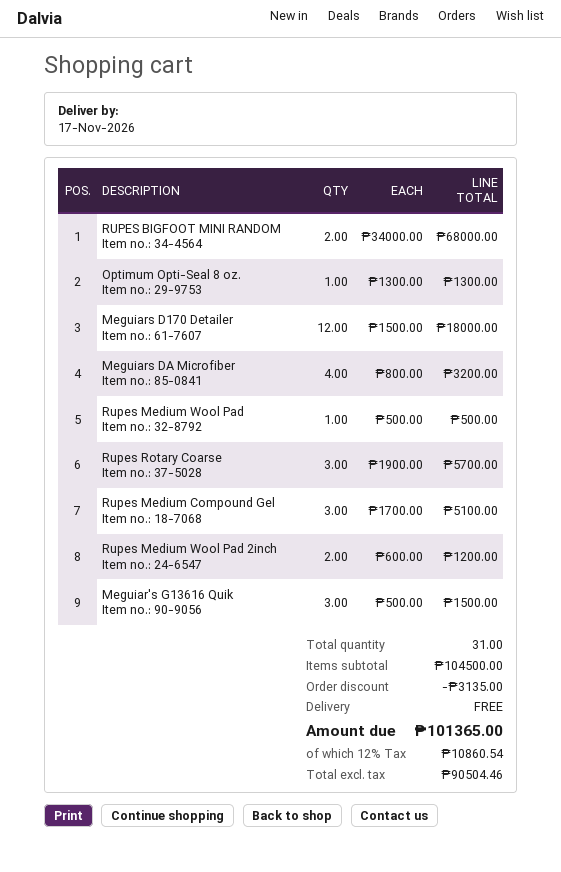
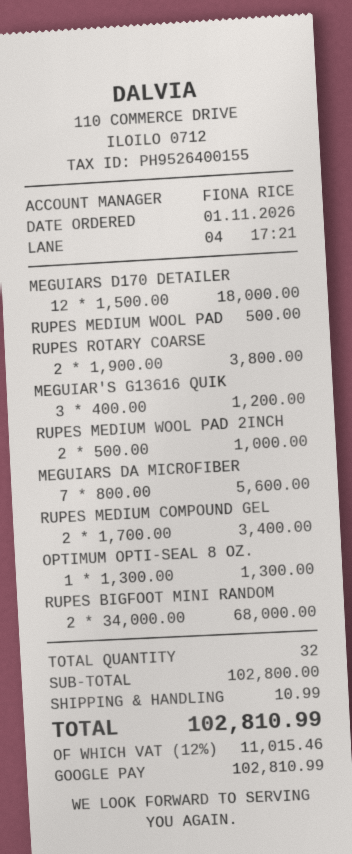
Meguiars DA Microfiber: 4 x 800.00 = 3200.00 -> 7 x 800.00 = 5600.00
Rupes Rotary Coarse: 3 x 1900.00 = 5700.00 -> 2 x 1900.00 = 3800.00
Rupes Medium Compound Gel: 3 x 1700.00 = 5100.00 -> 2 x 1700.00 = 3400.00
Rupes Medium Wool Pad 2inch: 2 x 600.00 = 1200.00 -> 2 x 500.00 = 1000.00
Meguiar's G13616 Quik: 3 x 500.00 = 1500.00 -> 3 x 400.00 = 1200.00
total quantity: 31 -> 32
subtotal: 104500.00 -> 102800.00
discount: 3135.00 -> none
shipping: 0.00 -> 10.99
tax: 12% = 10860.54 -> 12% = 11015.46
total: 101365.00 -> 102810.99

